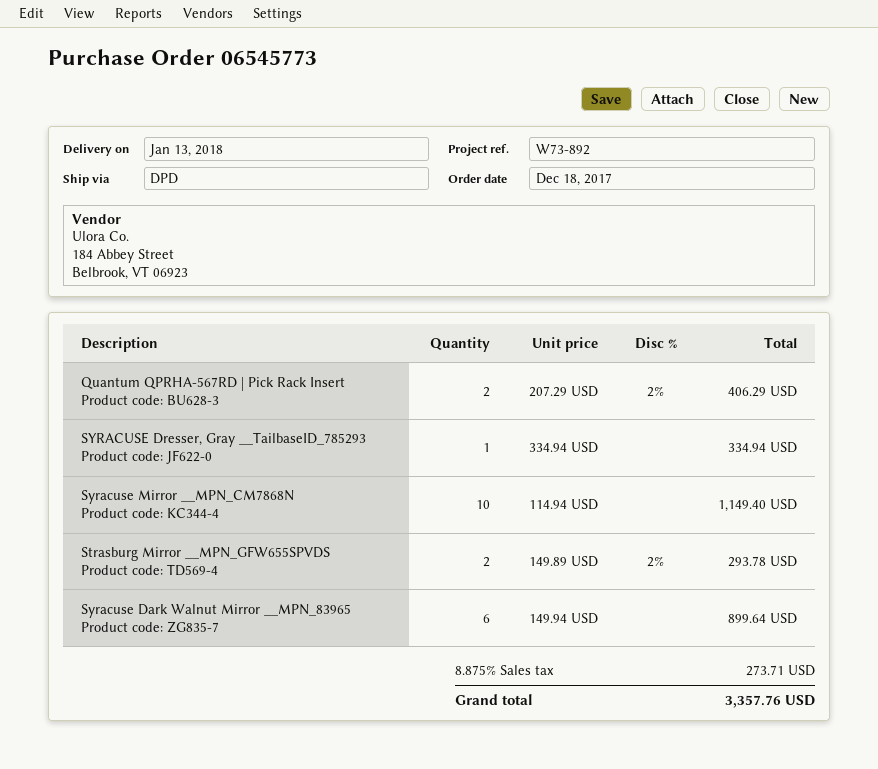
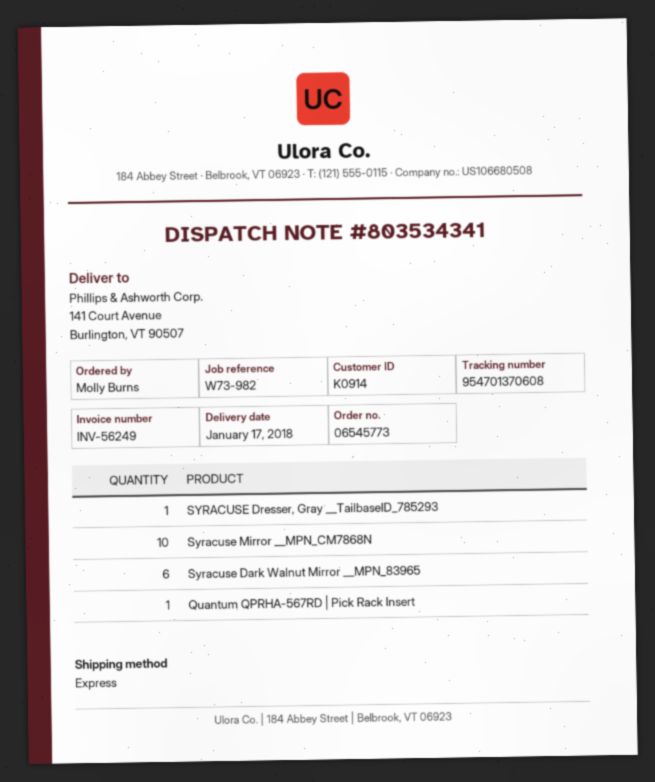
delivery date: 2018-01-13 -> 2018-01-17
reference: W73-892 -> W73-982
shipping method: DPD -> express
Quantum QPRHA-567RD | Pick Rack Insert: 2 -> 1
Strasburg Mirror __MPN_GFW655SPVDS: 2 -> none

